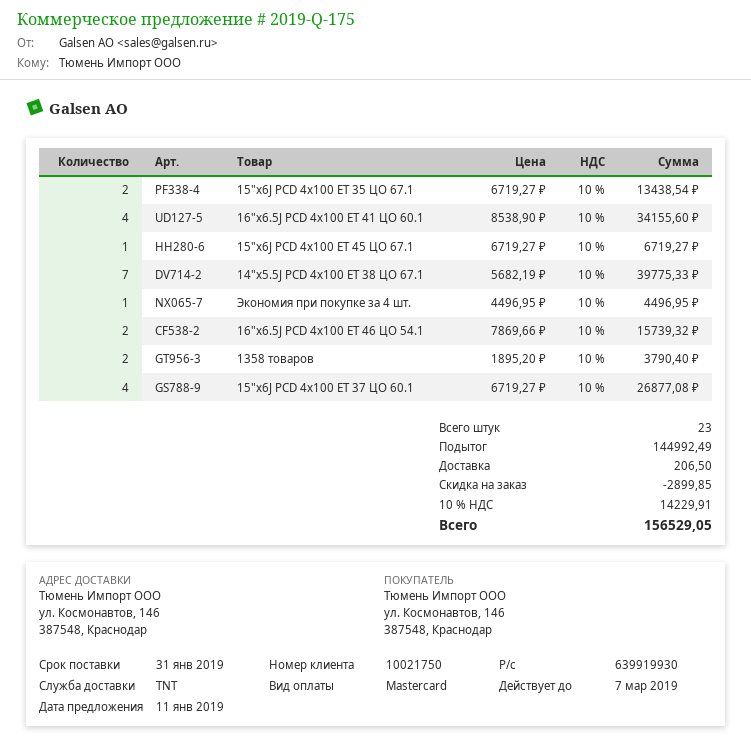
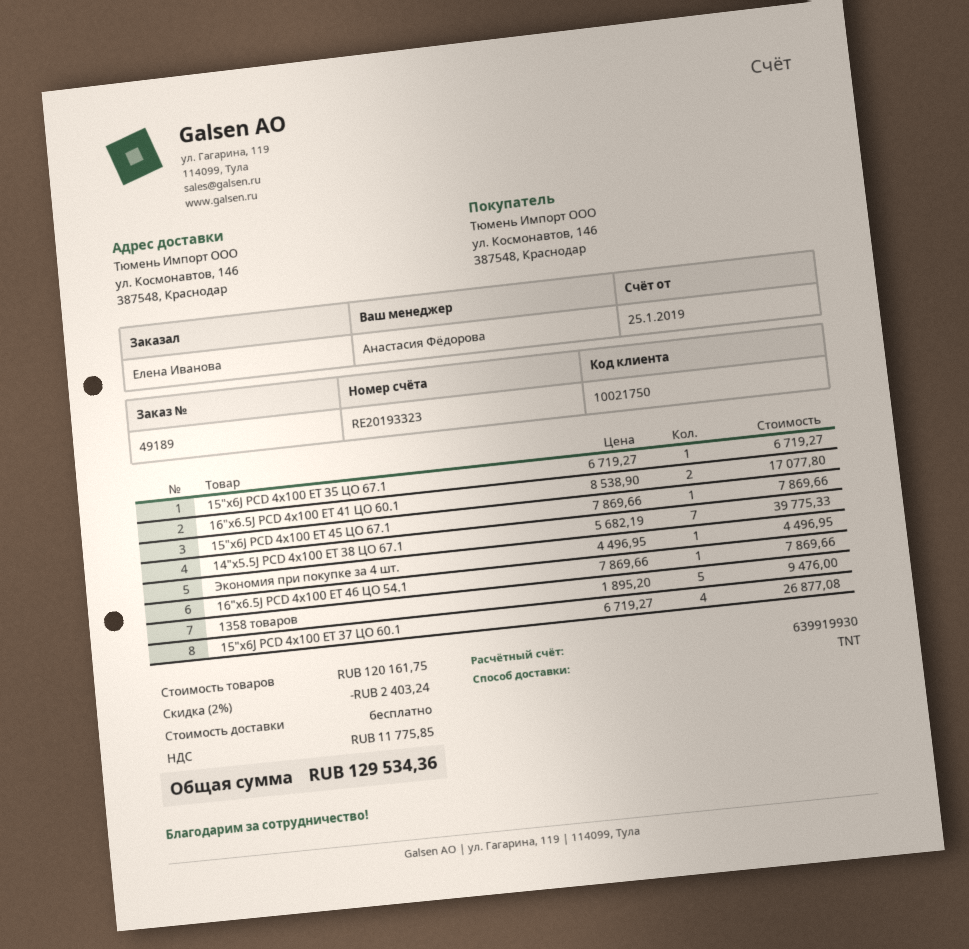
15"x6J PCD 4x100 ЕТ 35 ЦО 67.1: 2 x 6719.27 = 13438.54 -> 1 x 6719.27 = 6719.27
16"x6.5J PCD 4x100 ЕТ 41 ЦО 60.1: 4 x 8538.90 = 34155.60 -> 2 x 8538.90 = 17077.80
15"x6J PCD 4x100 ЕТ 45 ЦО 67.1: 1 x 6719.27 = 6719.27 -> 1 x 7869.66 = 7869.66
16"x6.5J PCD 4x100 ЕТ 46 ЦО 54.1: 2 x 7869.66 = 15739.32 -> 1 x 7869.66 = 7869.66
1358 товаров: 2 x 1895.20 = 3790.40 -> 5 x 1895.20 = 9476.00
subtotal: 144992.49 -> 120161.75
discount: 2899.85 -> 2403.24
shipping: 206.50 -> 0.00
tax: 14229.91 -> 11775.85
total: 156529.05 -> 129534.36

